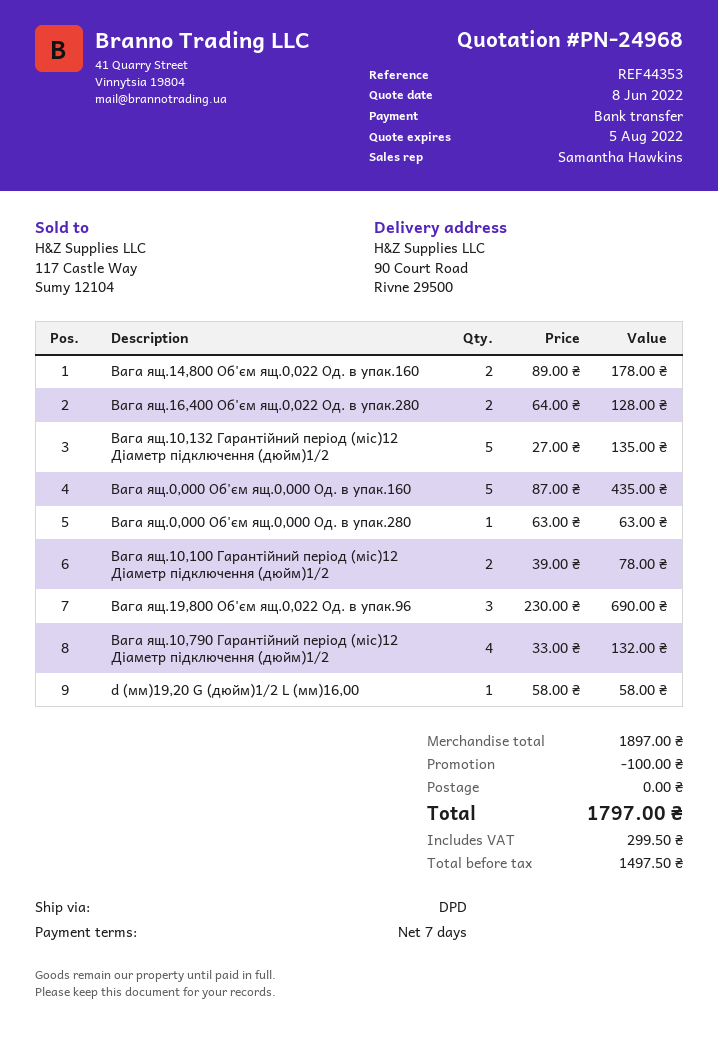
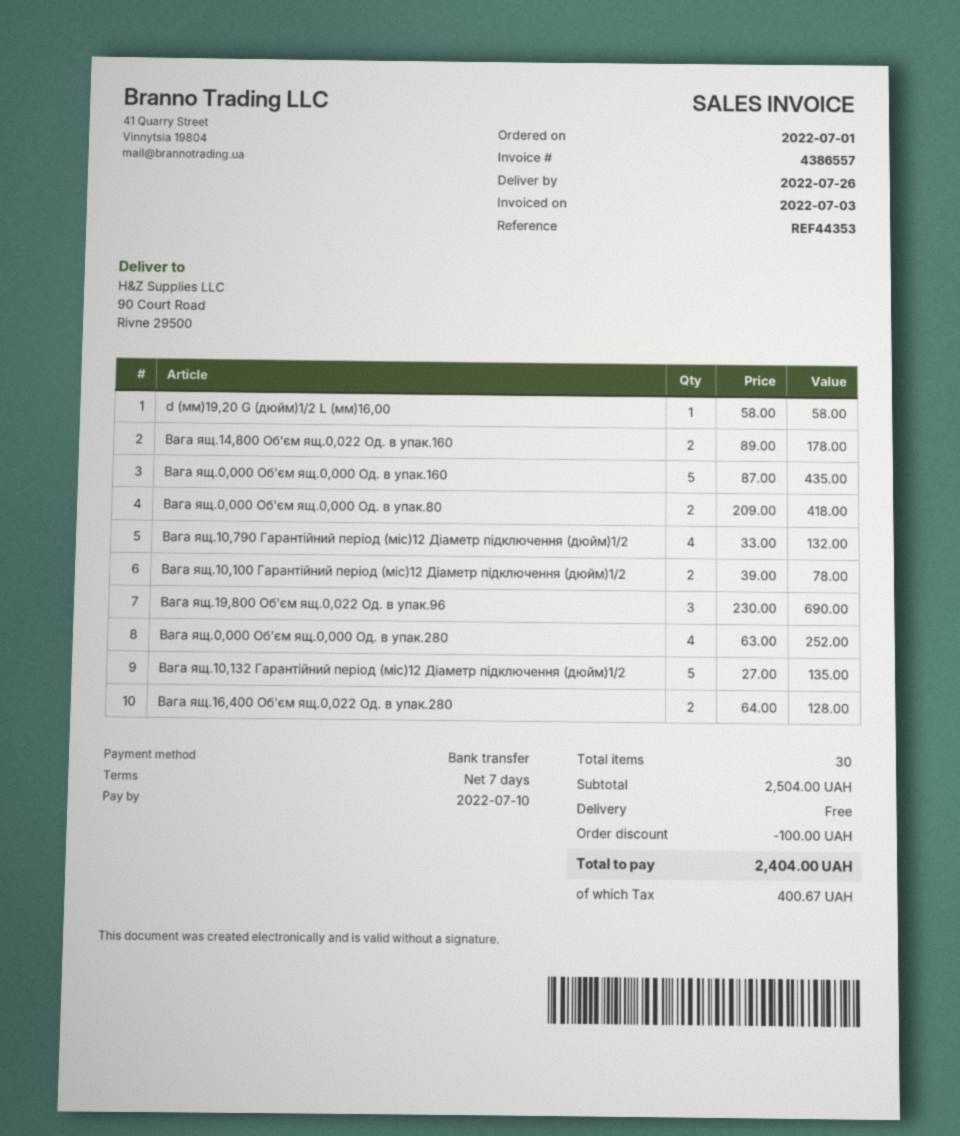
Вага ящ.0,000 Об'єм ящ.0,000 Од. в упак.280: 1 x 63.00 = 63.00 -> 4 x 63.00 = 252.00
Вага ящ.0,000 Об'єм ящ.0,000 Од. в упак.80: none -> 2 x 209.00 = 418.00
subtotal: 1897.00 -> 2504.00
tax: 299.50 -> 400.67
total: 1797.00 -> 2404.00

